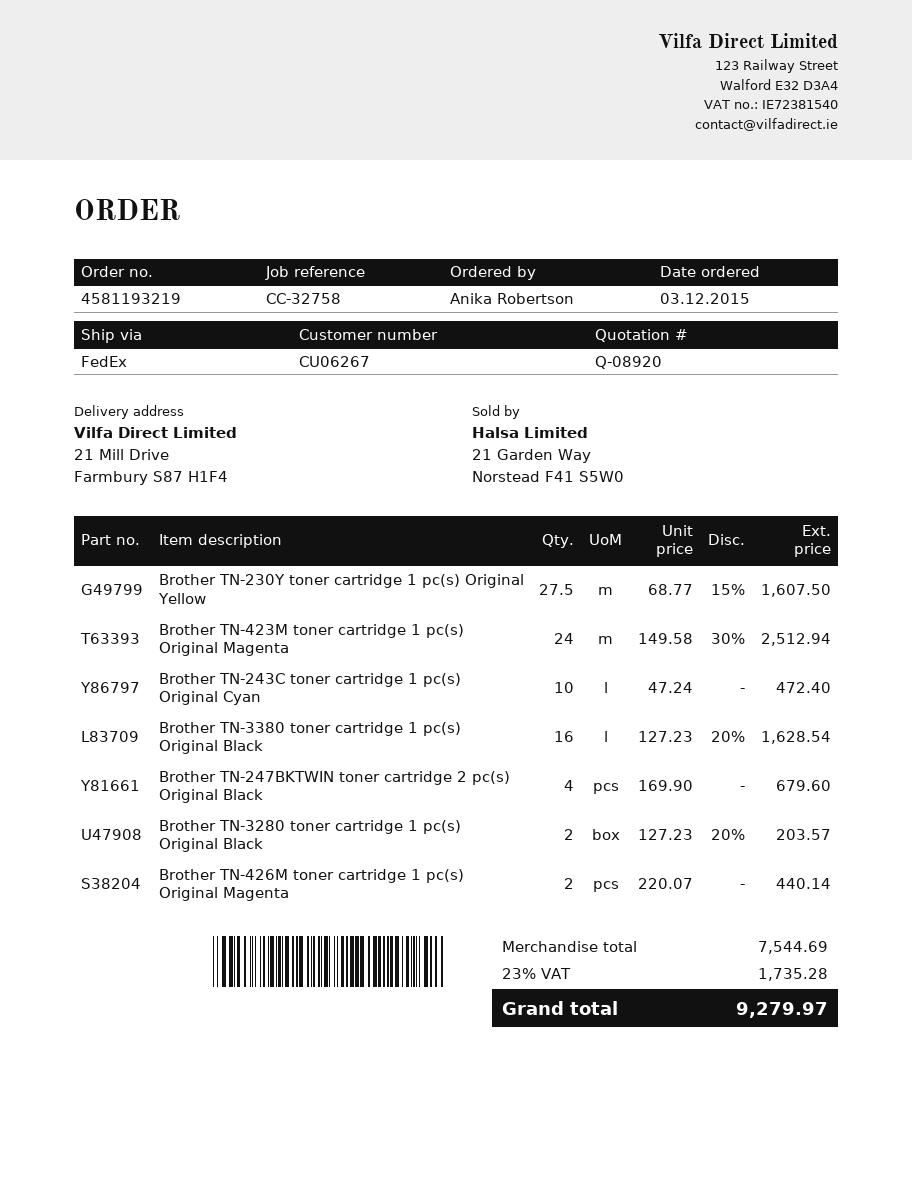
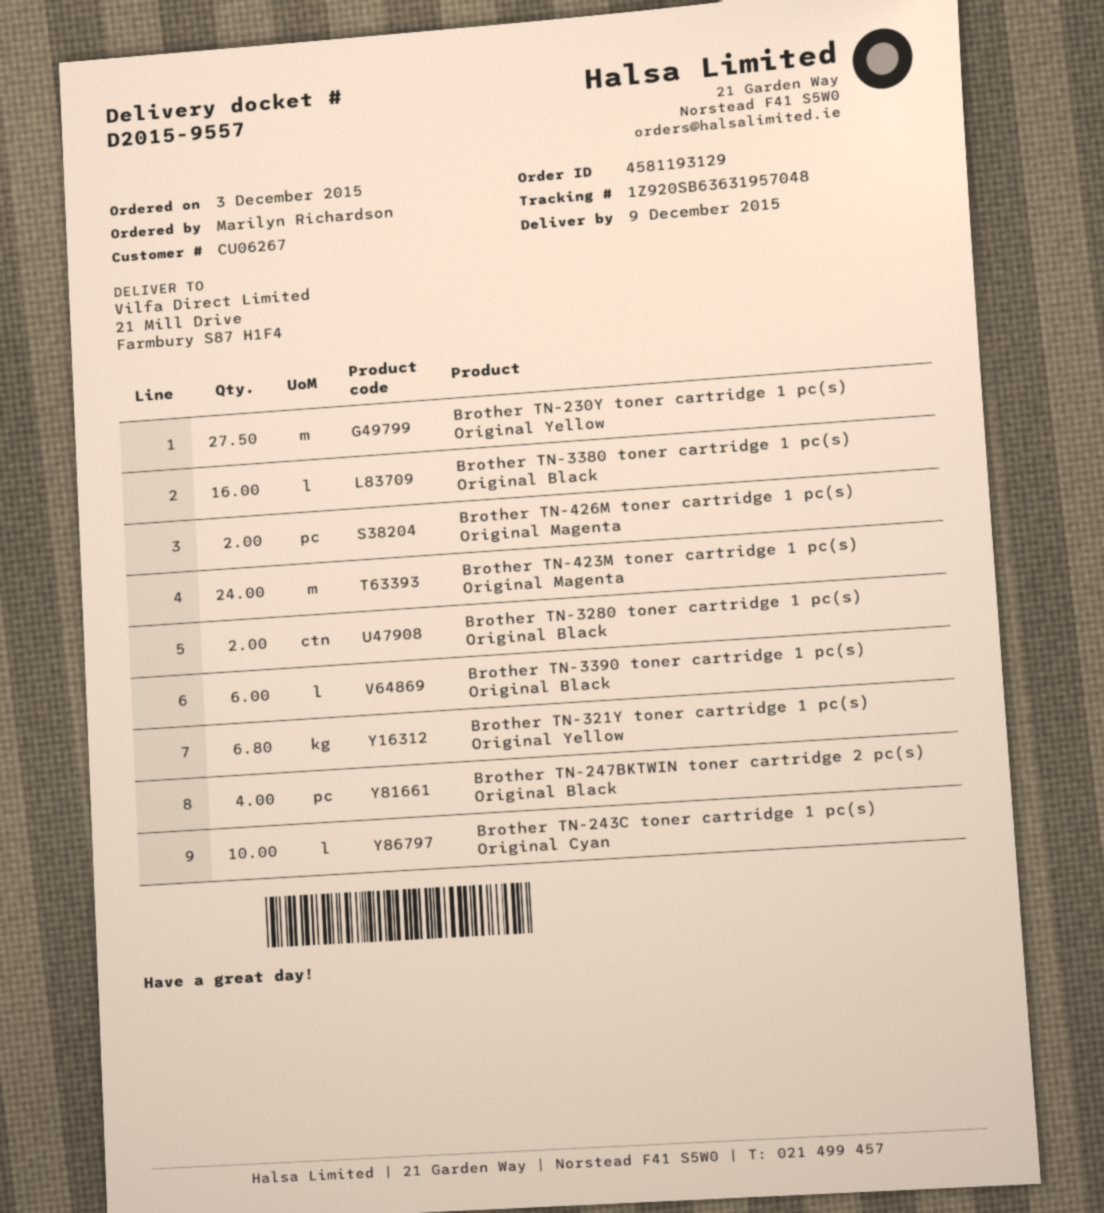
order number: 4581193219 -> 4581193129
ordered by: Anika Robertson -> Marilyn Richardson
Brother TN-3390 toner cartridge 1 pc(s) Original Black: none -> 6
Brother TN-321Y toner cartridge 1 pc(s) Original Yellow: none -> 6.8

